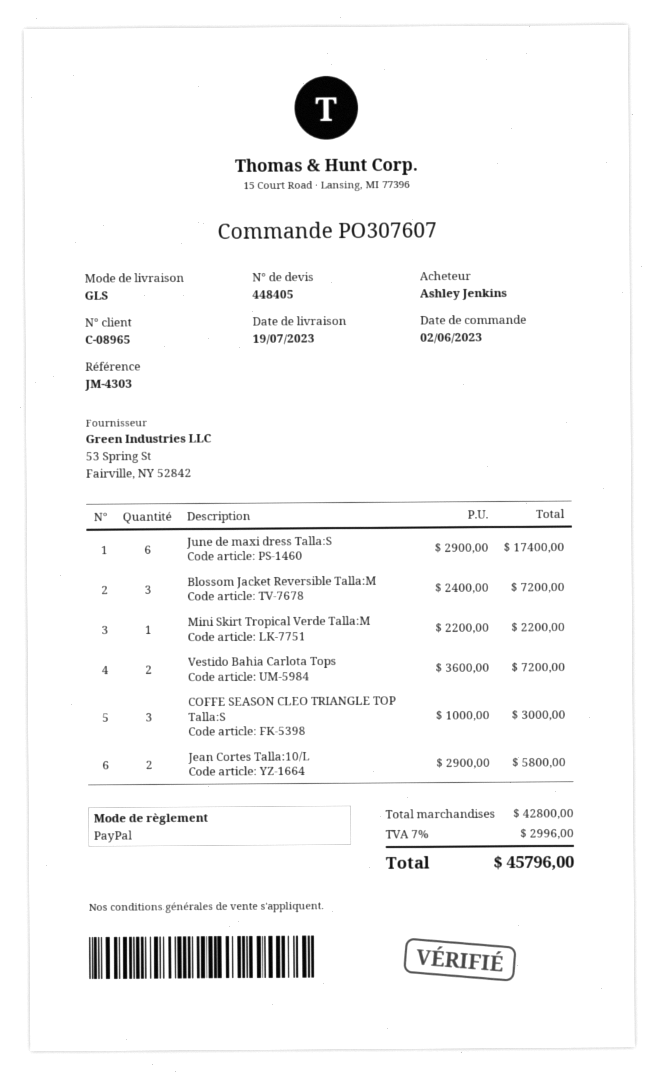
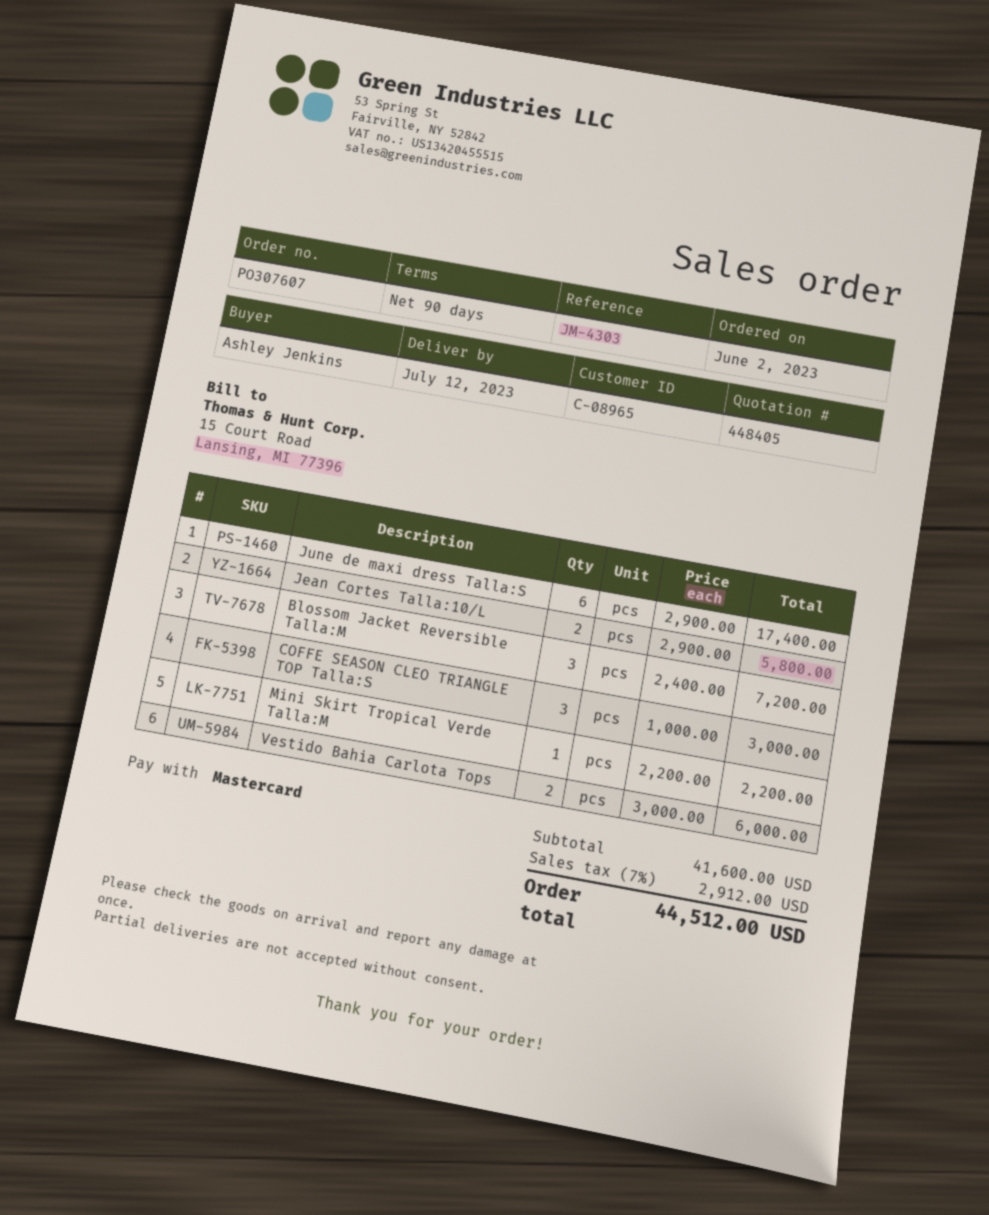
delivery date: 2023-07-19 -> 2023-07-12
payment method: PayPal -> Mastercard
Vestido Bahia Carlota Tops: 2 x 3600.00 = 7200.00 -> 2 x 3000.00 = 6000.00
subtotal: 42800.00 -> 41600.00
tax: 7% = 2996.00 -> 7% = 2912.00
total: 45796.00 -> 44512.00

